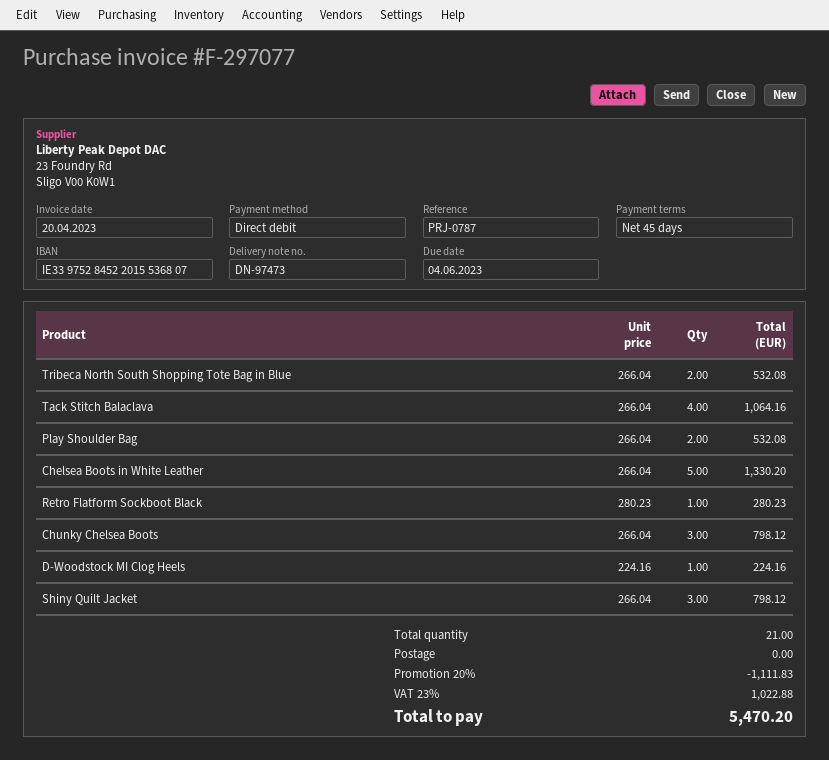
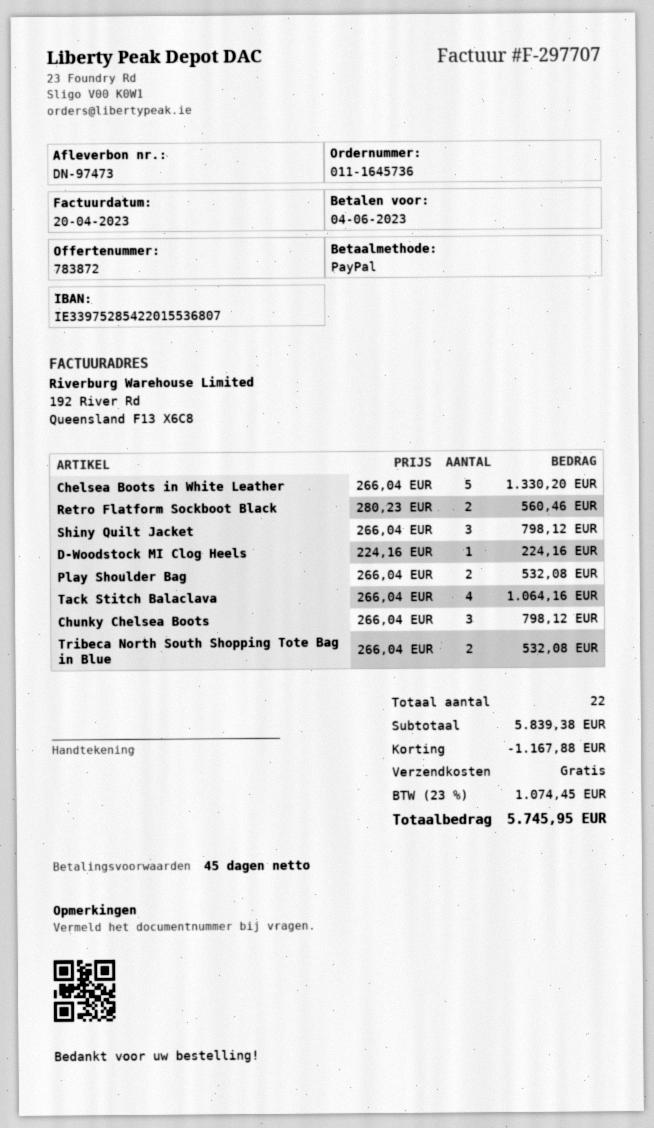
invoice number: F-297077 -> F-297707
payment method: direct debit -> PayPal
bank account: IE33975284522015536807 -> IE33975285422015536807
Retro Flatform Sockboot Black: 1 x 280.23 = 280.23 -> 2 x 280.23 = 560.46
total quantity: 21 -> 22
discount: 1111.83 -> 1167.88
tax: 23% = 1022.88 -> 23% = 1074.45
total: 5470.20 -> 5745.95

